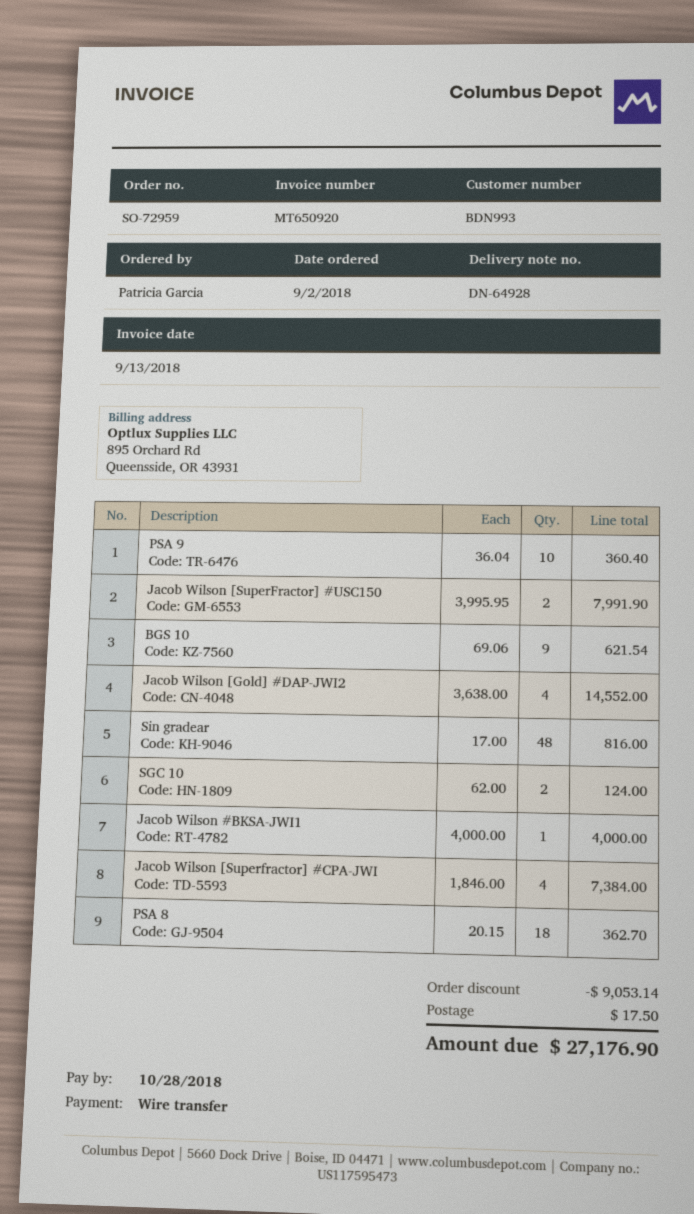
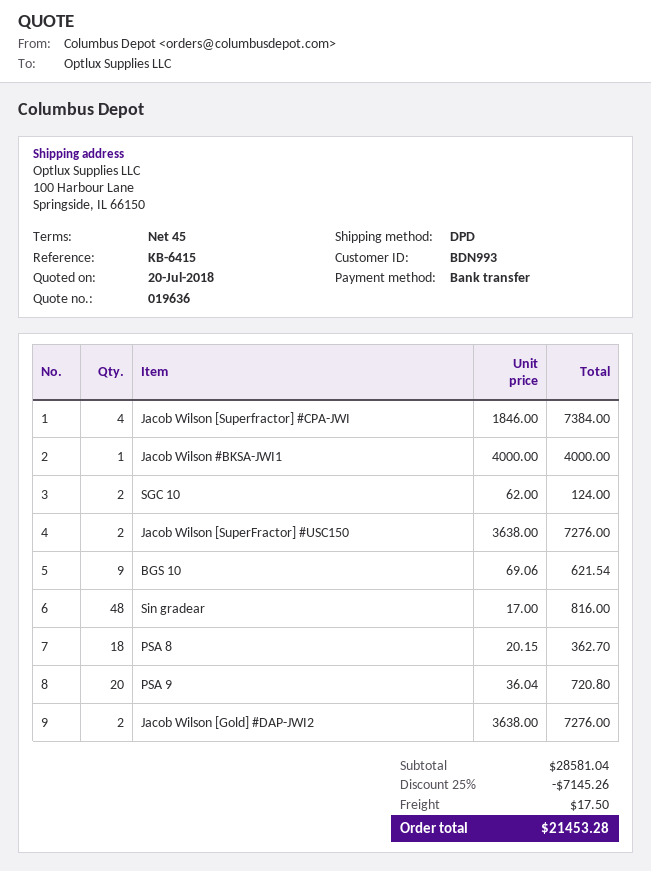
PSA 9: 10 x 36.04 = 360.40 -> 20 x 36.04 = 720.80
Jacob Wilson [SuperFractor] #USC150: 2 x 3995.95 = 7991.90 -> 2 x 3638.00 = 7276.00
Jacob Wilson [Gold] #DAP-JWI2: 4 x 3638.00 = 14552.00 -> 2 x 3638.00 = 7276.00
discount: 9053.14 -> 7145.26
total: 27176.90 -> 21453.28

